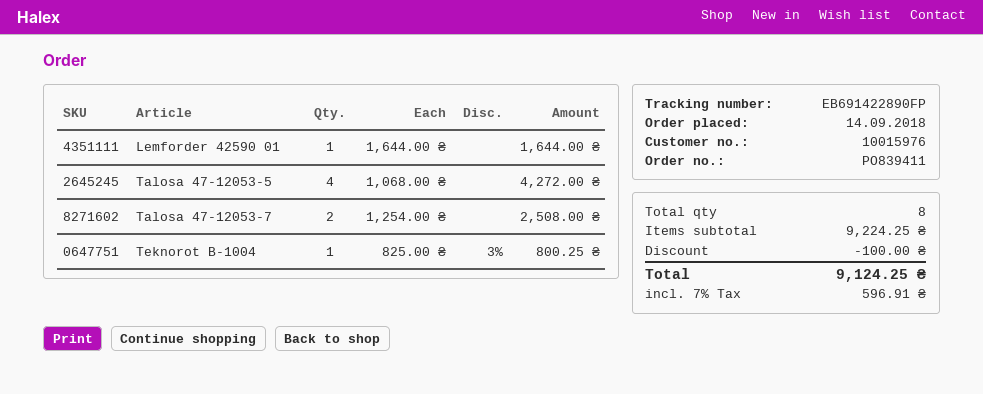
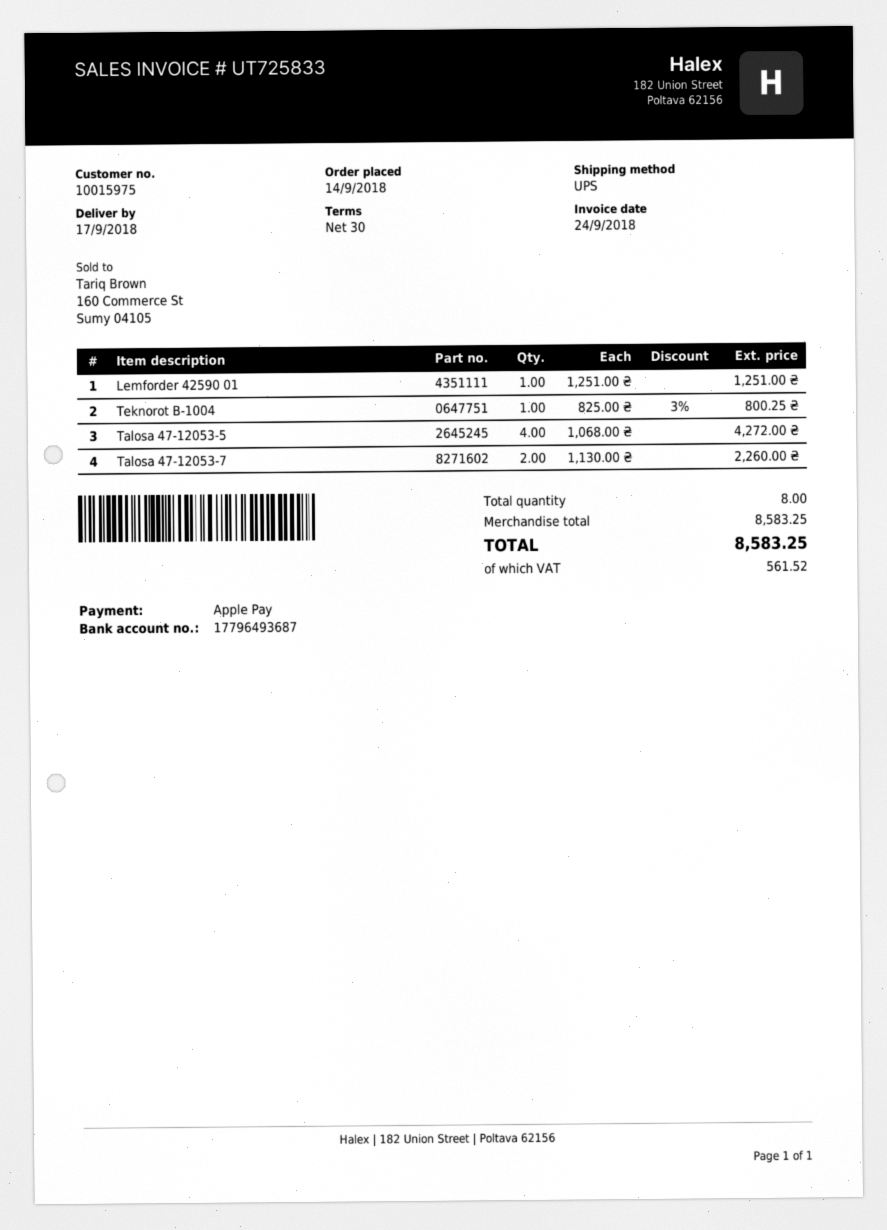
customer number: 10015976 -> 10015975
Lemforder 42590 01: 1 x 1644.00 = 1644.00 -> 1 x 1251.00 = 1251.00
Talosa 47-12053-7: 2 x 1254.00 = 2508.00 -> 2 x 1130.00 = 2260.00
subtotal: 9224.25 -> 8583.25
discount: 100.00 -> none
tax: 596.91 -> 561.52
total: 9124.25 -> 8583.25

